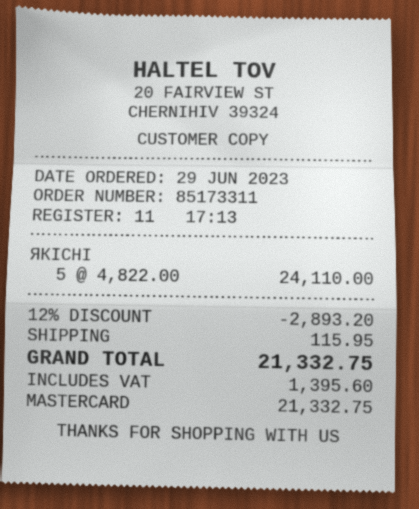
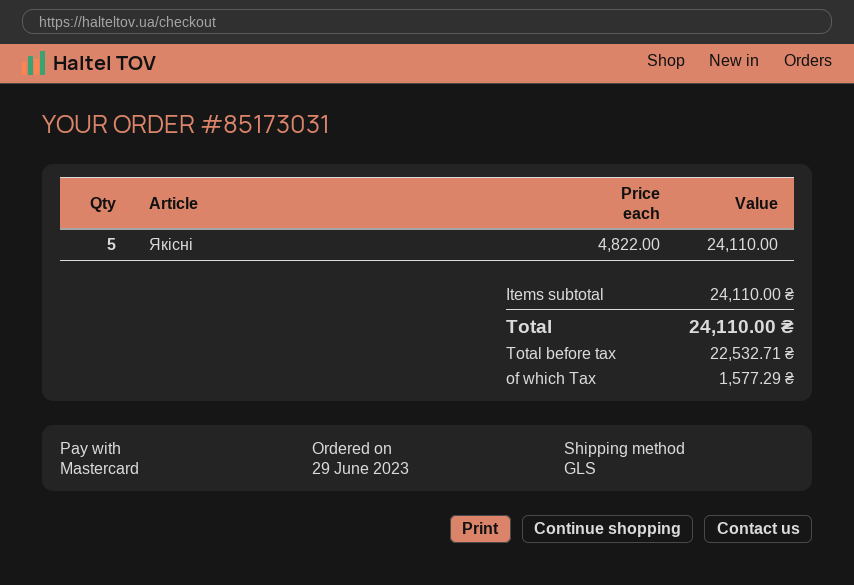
order number: 85173311 -> 85173031
discount: 12% = 2893.20 -> none
shipping: 115.95 -> none
tax: 1395.60 -> 1577.29
total: 21332.75 -> 24110.00

